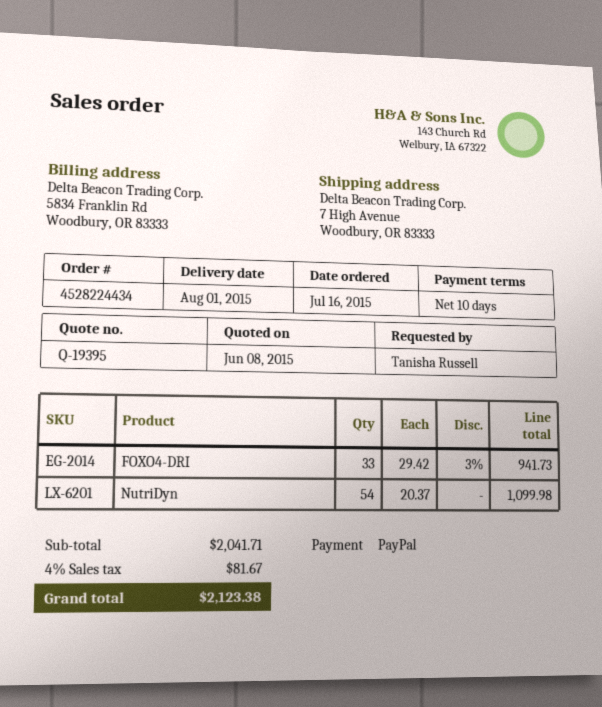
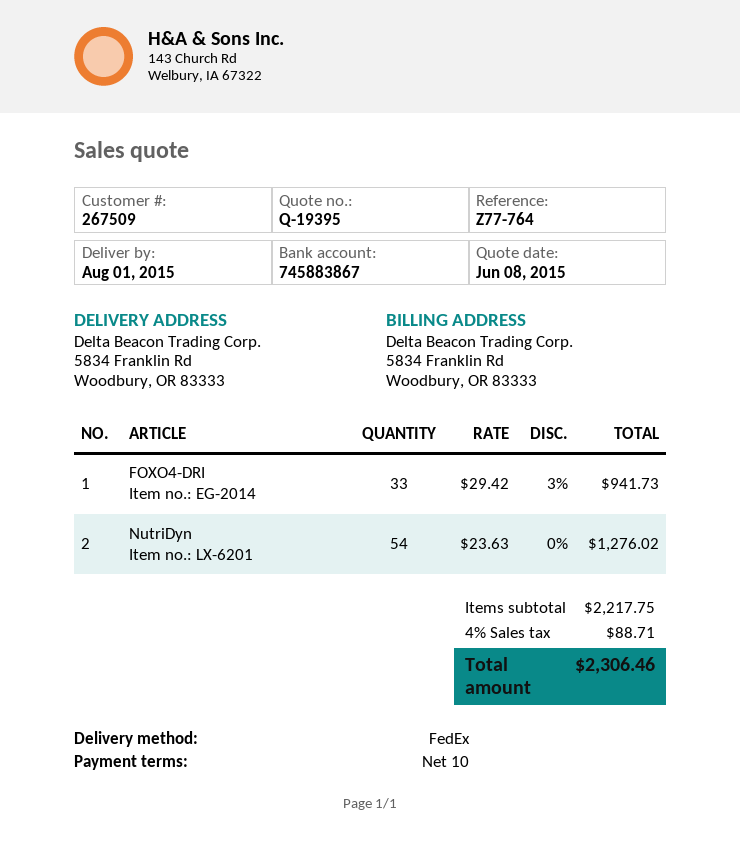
ship to: 7 High Avenue, Woodbury, OR 83333 -> 5834 Franklin Rd, Woodbury, OR 83333
NutriDyn: 54 x 20.37 = 1099.98 -> 54 x 23.63 = 1276.02
subtotal: 2041.71 -> 2217.75
tax: 4% = 81.67 -> 4% = 88.71
total: 2123.38 -> 2306.46

